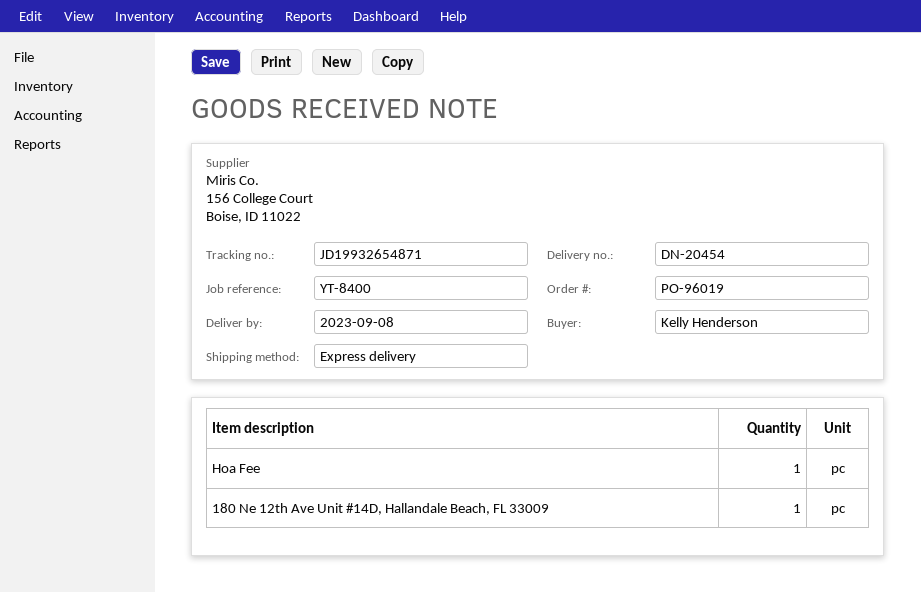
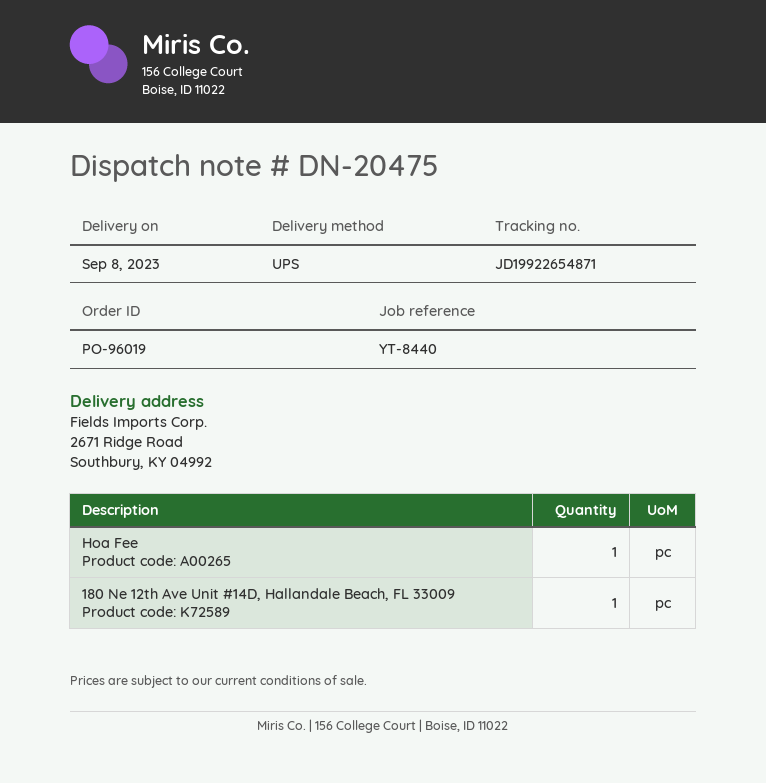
delivery note number: DN-20454 -> DN-20475
reference: YT-8400 -> YT-8440
shipping method: express -> UPS
tracking number: JD19932654871 -> JD19922654871

